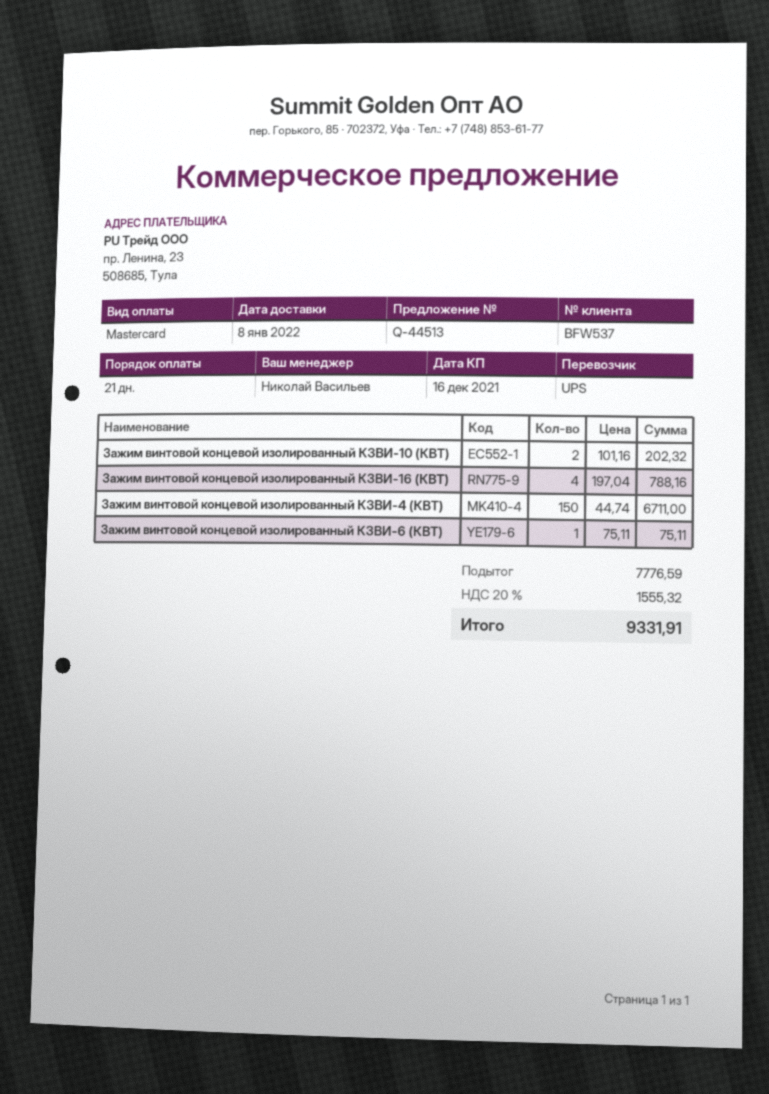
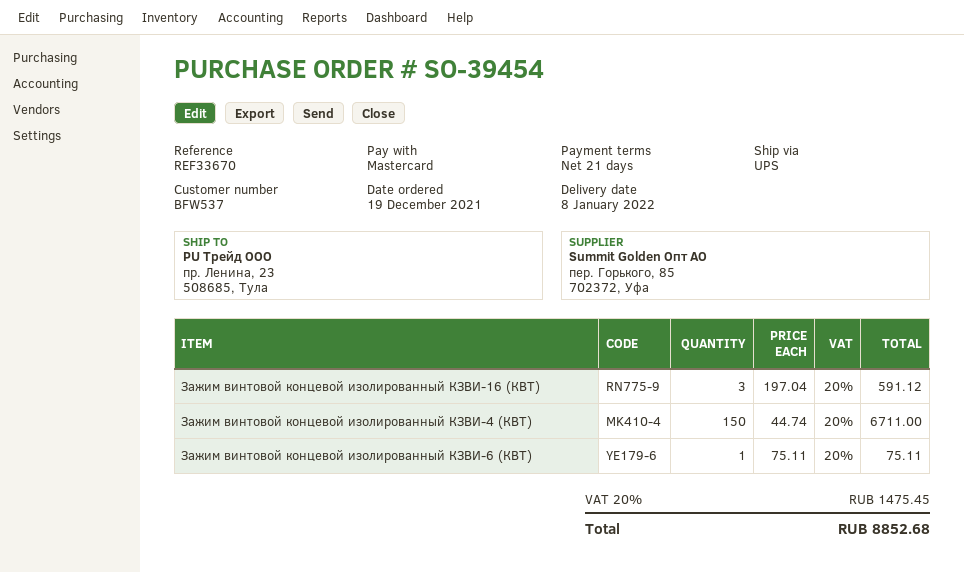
Зажим винтовой концевой изолированный КЗВИ-10 (КВТ): 2 x 101.16 = 202.32 -> none
Зажим винтовой концевой изолированный КЗВИ-16 (КВТ): 4 x 197.04 = 788.16 -> 3 x 197.04 = 591.12
tax: 20% = 1555.32 -> 20% = 1475.45
total: 9331.91 -> 8852.68

